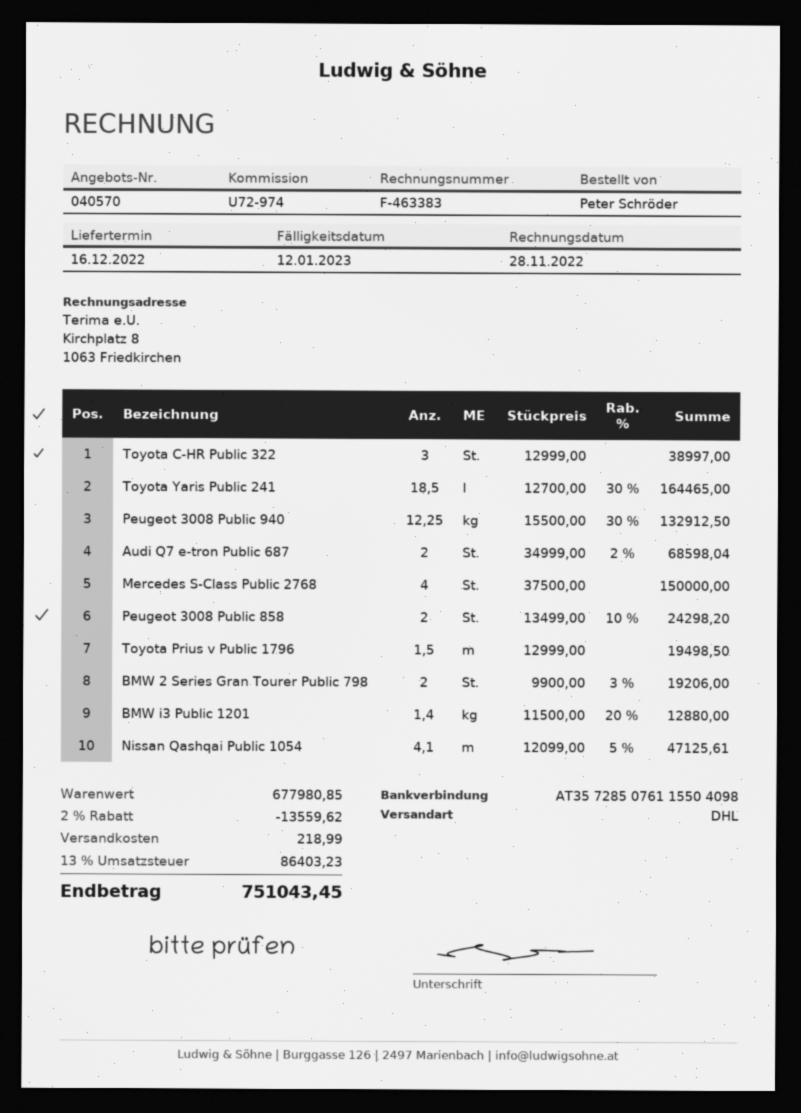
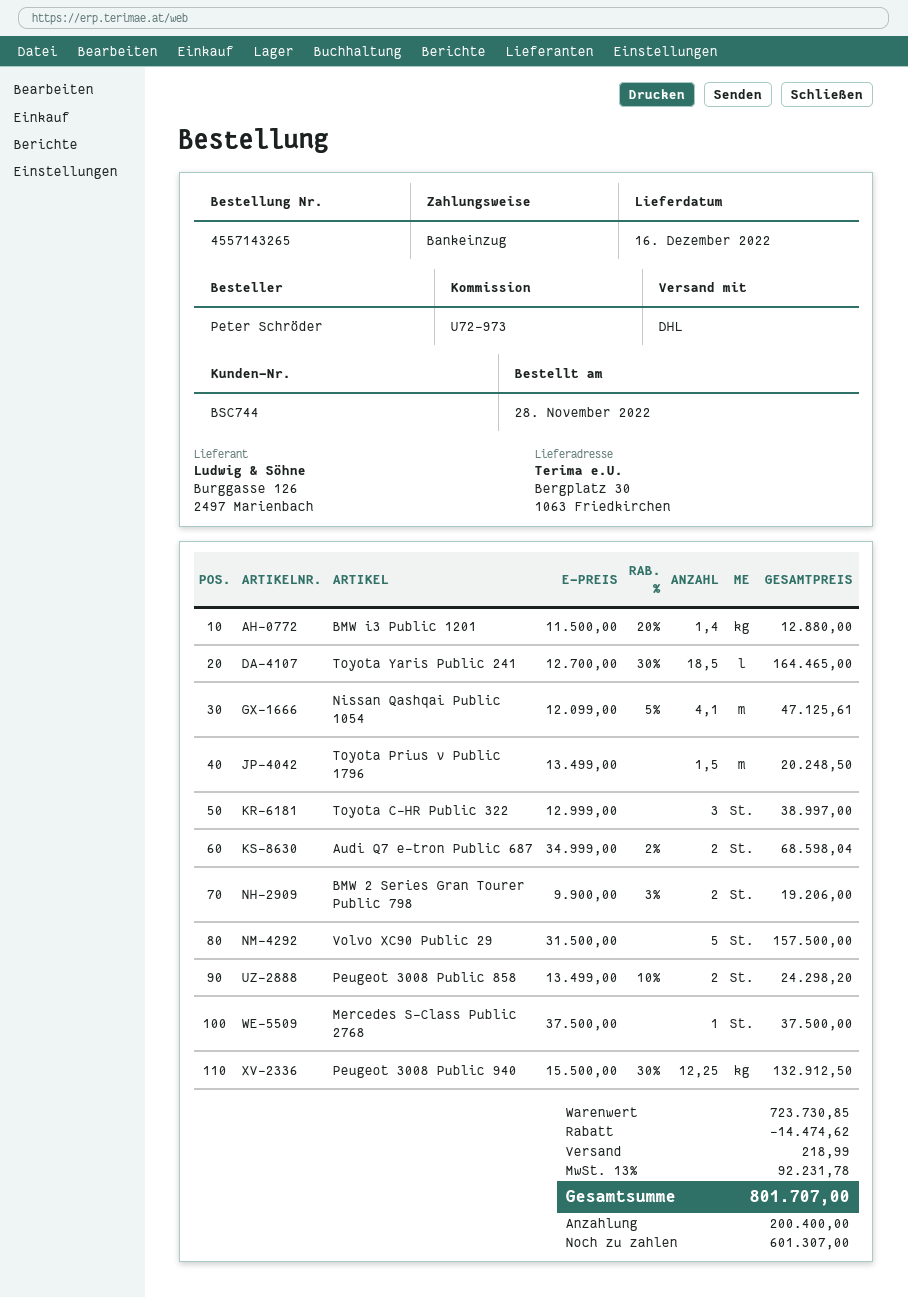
reference: U72-974 -> U72-973
Mercedes S-Class Public 2768: 4 x 37500.00 = 150000.00 -> 1 x 37500.00 = 37500.00
Toyota Prius v Public 1796: 1.5 x 12999.00 = 19498.50 -> 1.5 x 13499.00 = 20248.50
Volvo XC90 Public 29: none -> 5 x 31500.00 = 157500.00
subtotal: 677980.85 -> 723730.85
discount: 13559.62 -> 14474.62
tax: 13% = 86403.23 -> 13% = 92231.78
total: 751043.45 -> 801707.00

